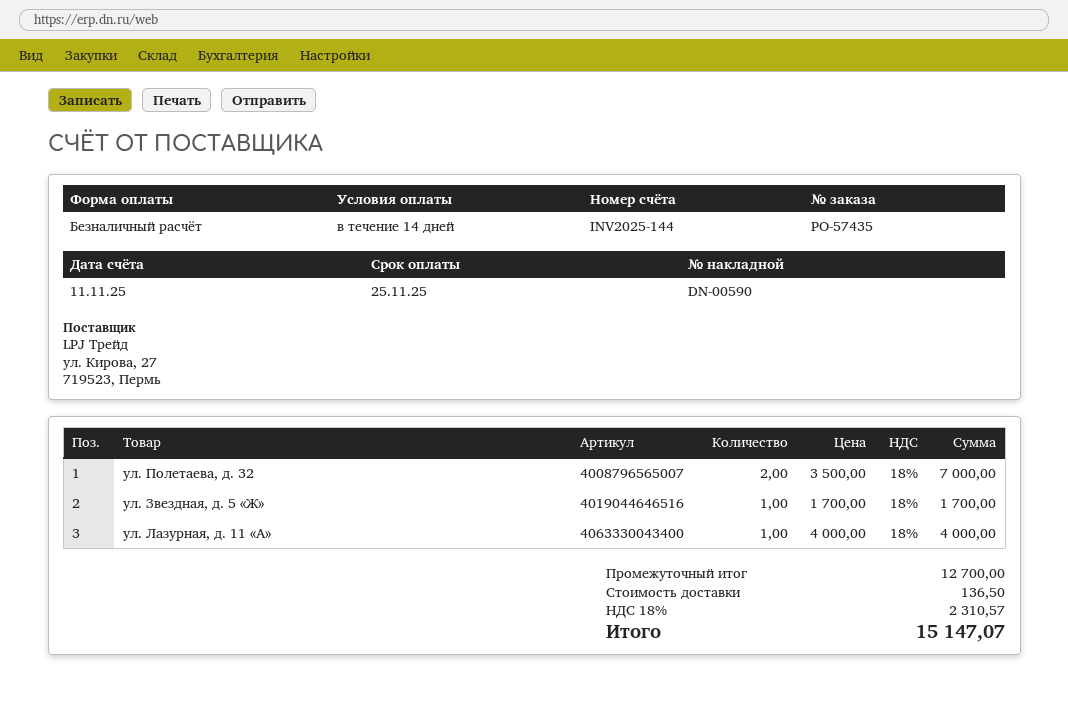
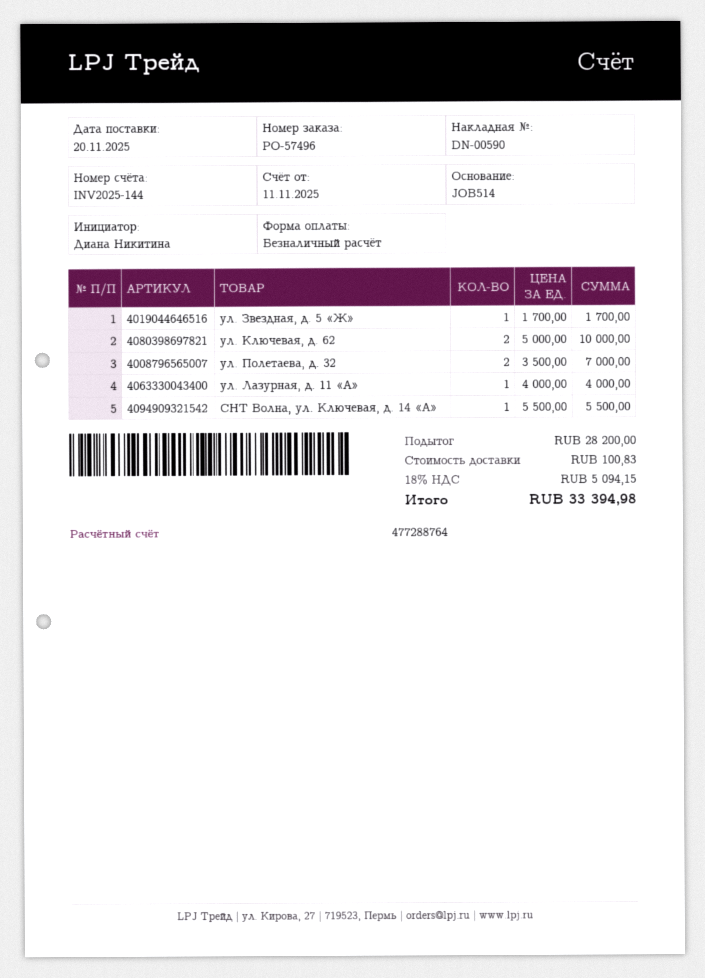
order number: PO-57435 -> PO-57496
ул. Ключевая, д. 62: none -> 2 x 5000.00 = 10000.00
СНТ Волна, ул. Ключевая, д. 14 «А»: none -> 1 x 5500.00 = 5500.00
subtotal: 12700.00 -> 28200.00
shipping: 136.50 -> 100.83
tax: 18% = 2310.57 -> 18% = 5094.15
total: 15147.07 -> 33394.98

